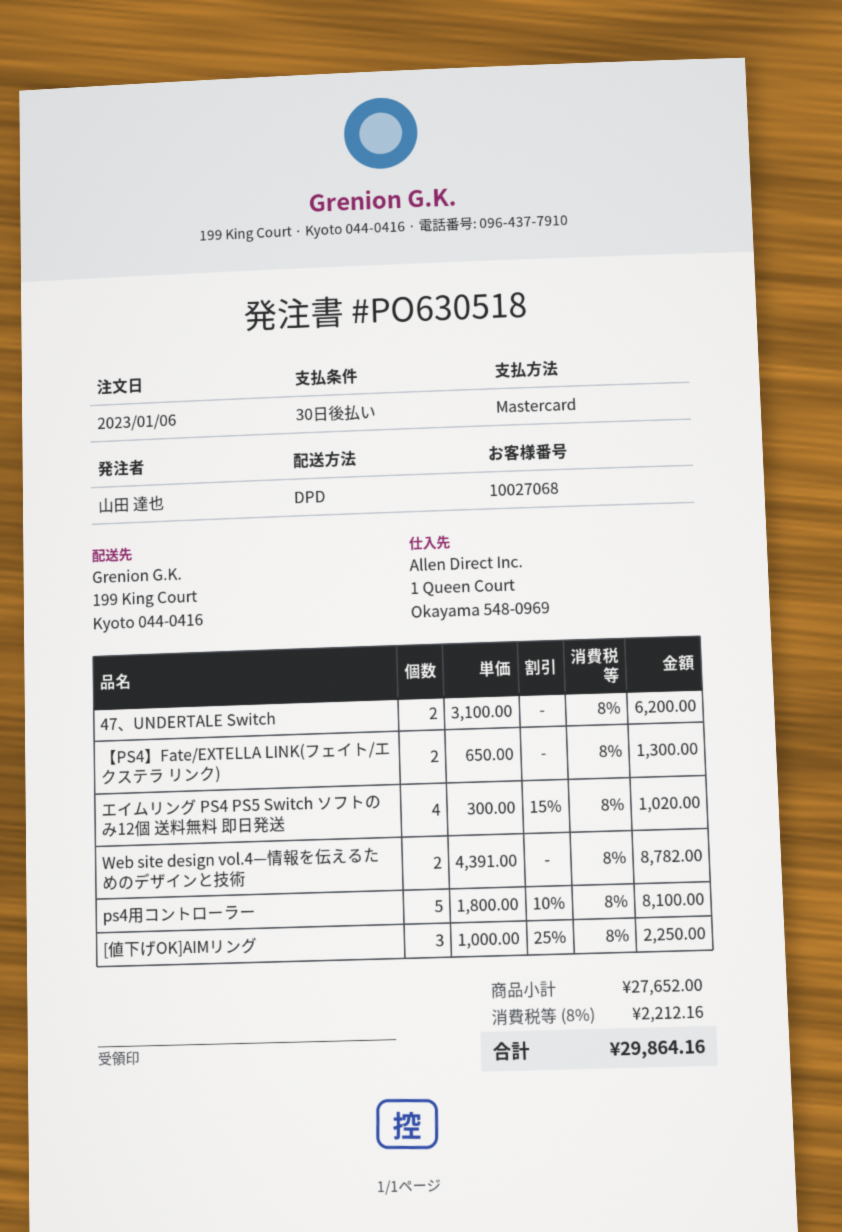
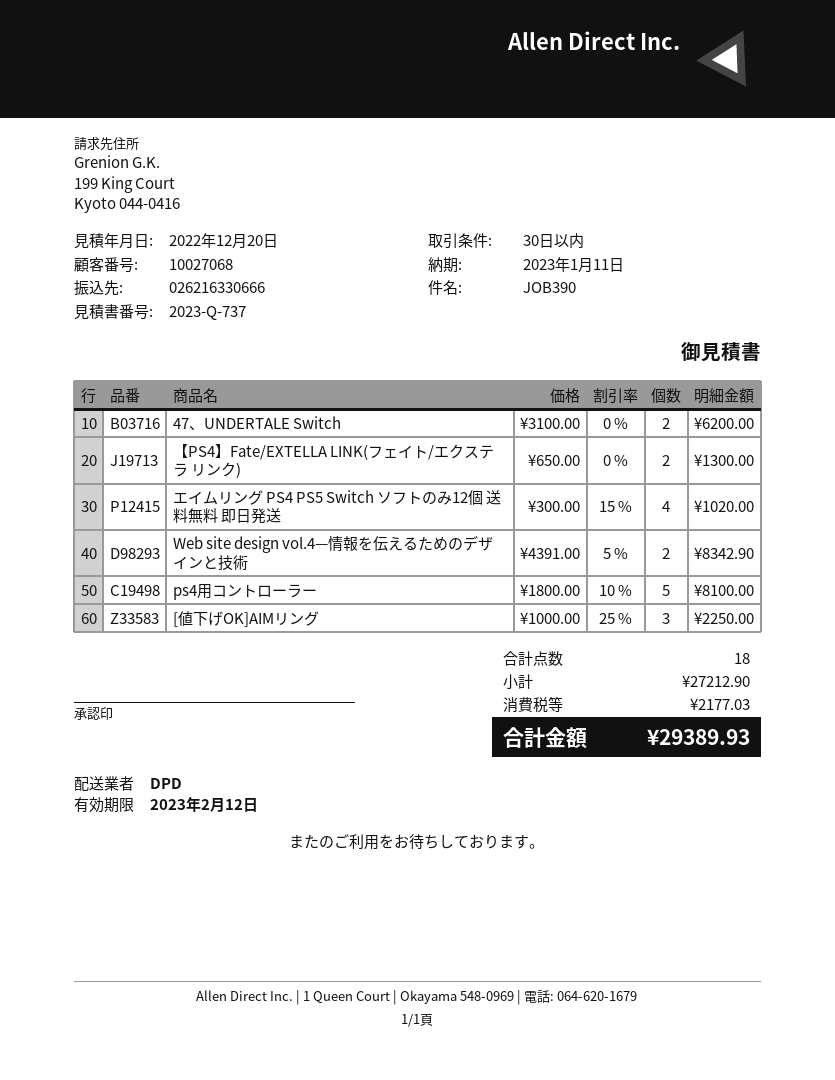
Web site design vol.4—情報を伝えるためのデザインと技術: 2 x 4391.00 = 8782.00 -> 2 x 4391.00 - 5% = 8342.90
subtotal: 27652.00 -> 27212.90
tax: 2212.16 -> 2177.03
total: 29864.16 -> 29389.93

